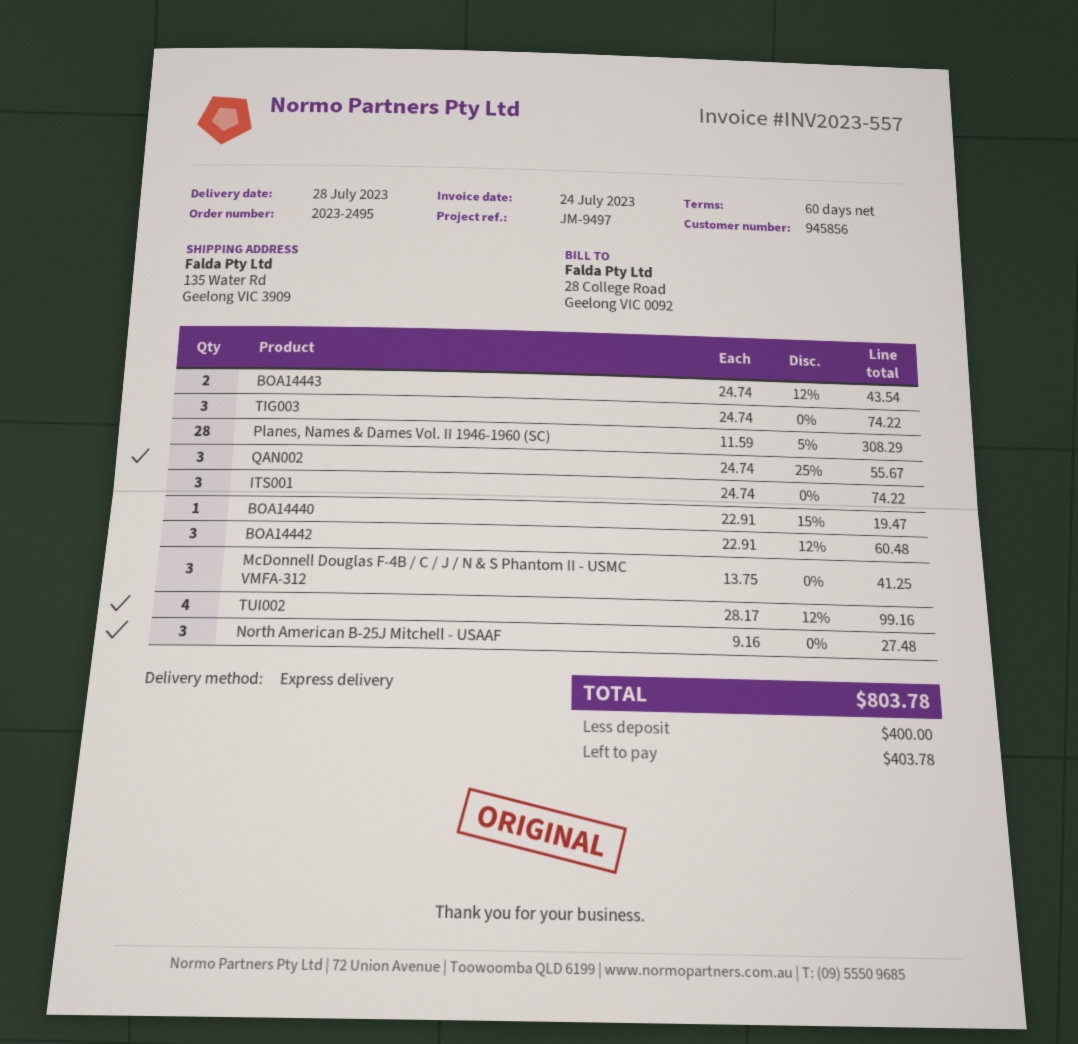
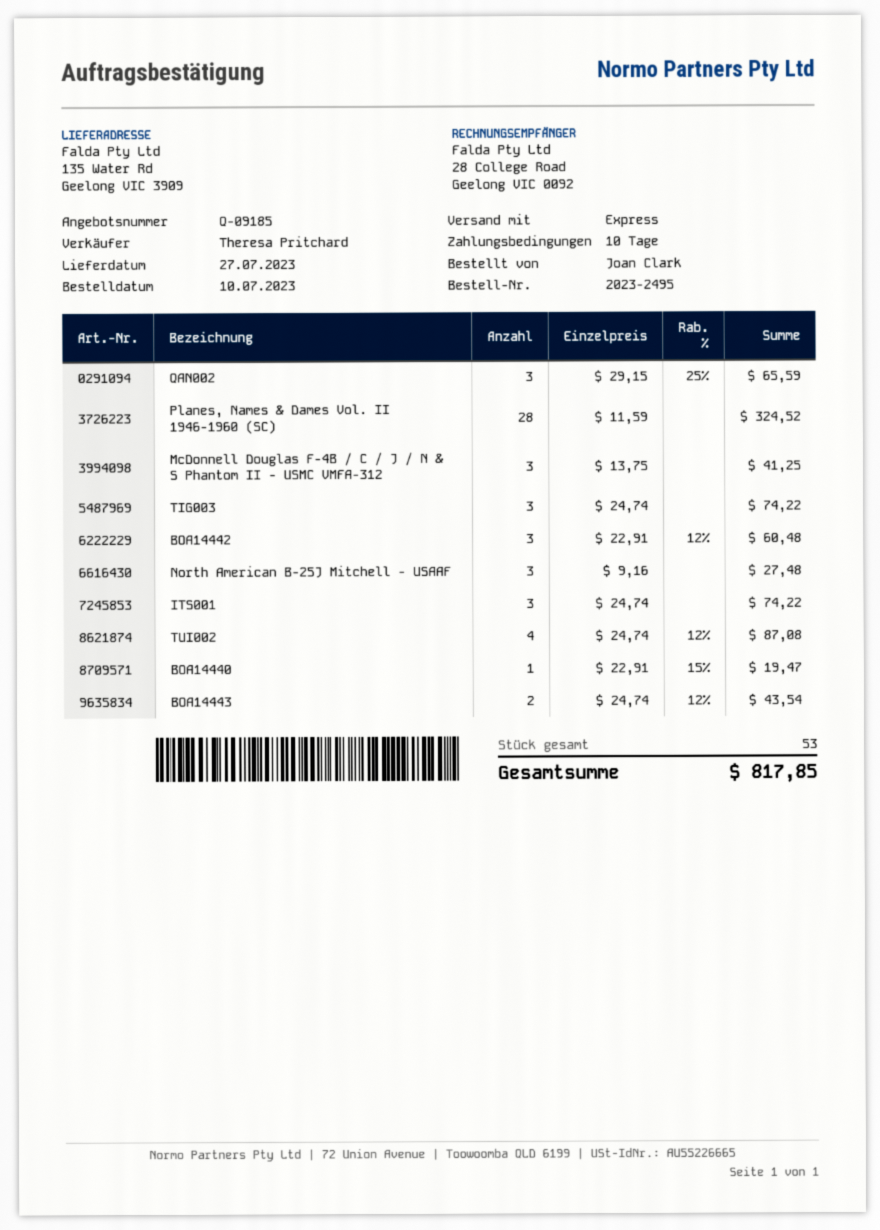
delivery date: 2023-07-28 -> 2023-07-27
payment terms: 60 days -> 10 days
Planes, Names & Dames Vol. II 1946-1960 (SC): 28 x 11.59 - 5% = 308.29 -> 28 x 11.59 = 324.52
QAN002: 3 x 24.74 - 25% = 55.67 -> 3 x 29.15 - 25% = 65.59
TUI002: 4 x 28.17 - 12% = 99.16 -> 4 x 24.74 - 12% = 87.08
total: 803.78 -> 817.85

